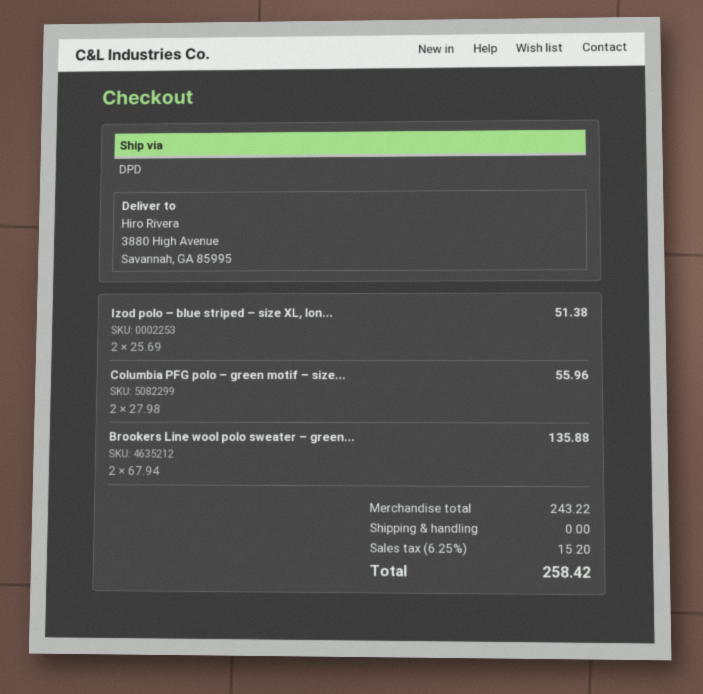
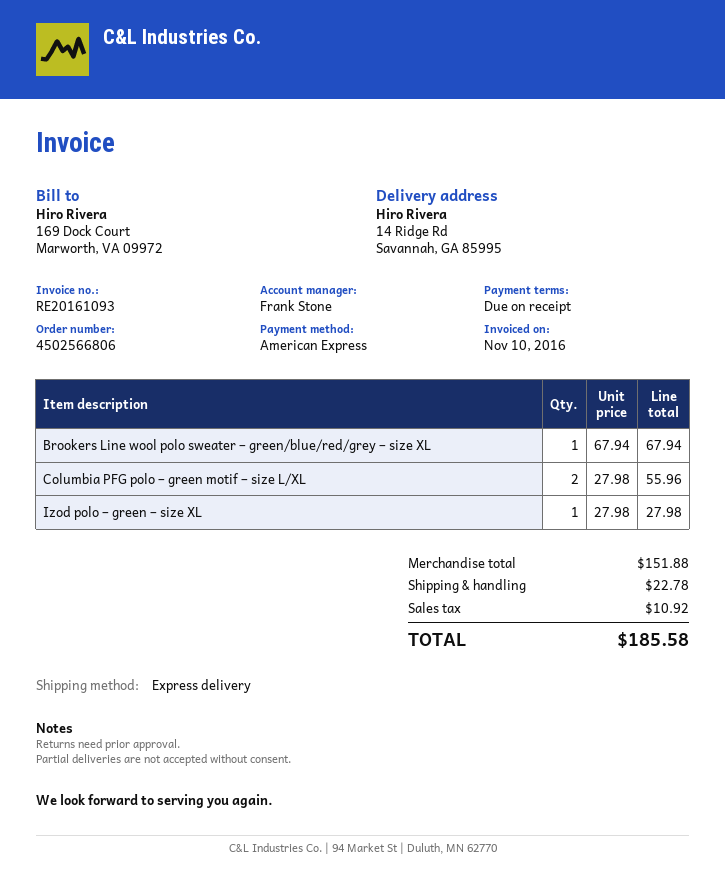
shipping method: DPD -> express
ship to: 3880 High Avenue, Savannah, GA 85995 -> 14 Ridge Rd, Savannah, GA 85995
Izod polo – blue striped – size XL, lon...: 2 x 25.69 = 51.38 -> none
Brookers Line wool polo sweater – green...: 2 x 67.94 = 135.88 -> 1 x 67.94 = 67.94
Izod polo – green – size XL: none -> 1 x 27.98 = 27.98
subtotal: 243.22 -> 151.88
shipping: 0.00 -> 22.78
tax: 15.20 -> 10.92
total: 258.42 -> 185.58

